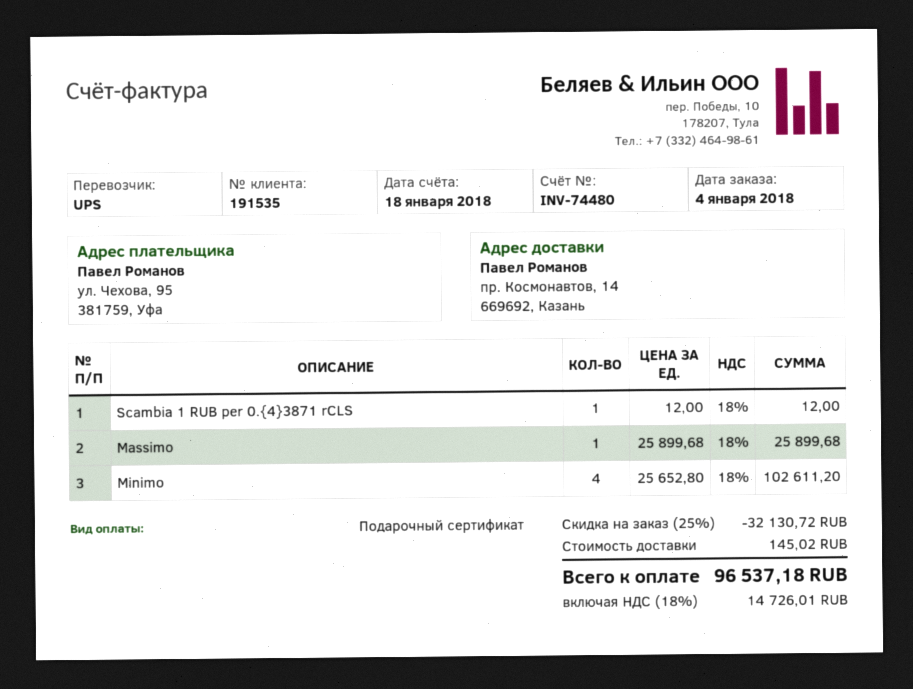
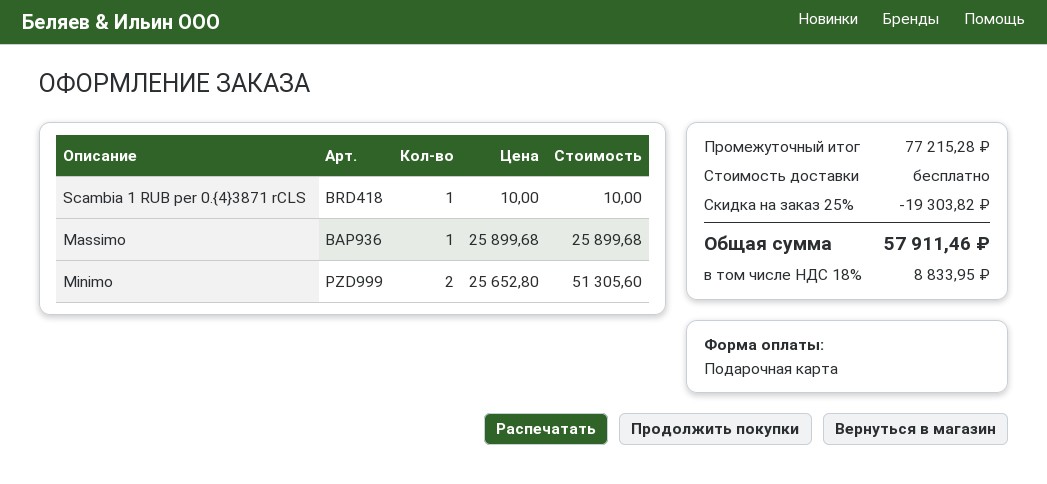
Scambia 1 RUB per 0.{4}3871 rCLS: 1 x 12.00 = 12.00 -> 1 x 10.00 = 10.00
Minimo: 4 x 25652.80 = 102611.20 -> 2 x 25652.80 = 51305.60
discount: 25% = 32130.72 -> 25% = 19303.82
shipping: 145.02 -> 0.00
tax: 18% = 14726.01 -> 18% = 8833.95
total: 96537.18 -> 57911.46

